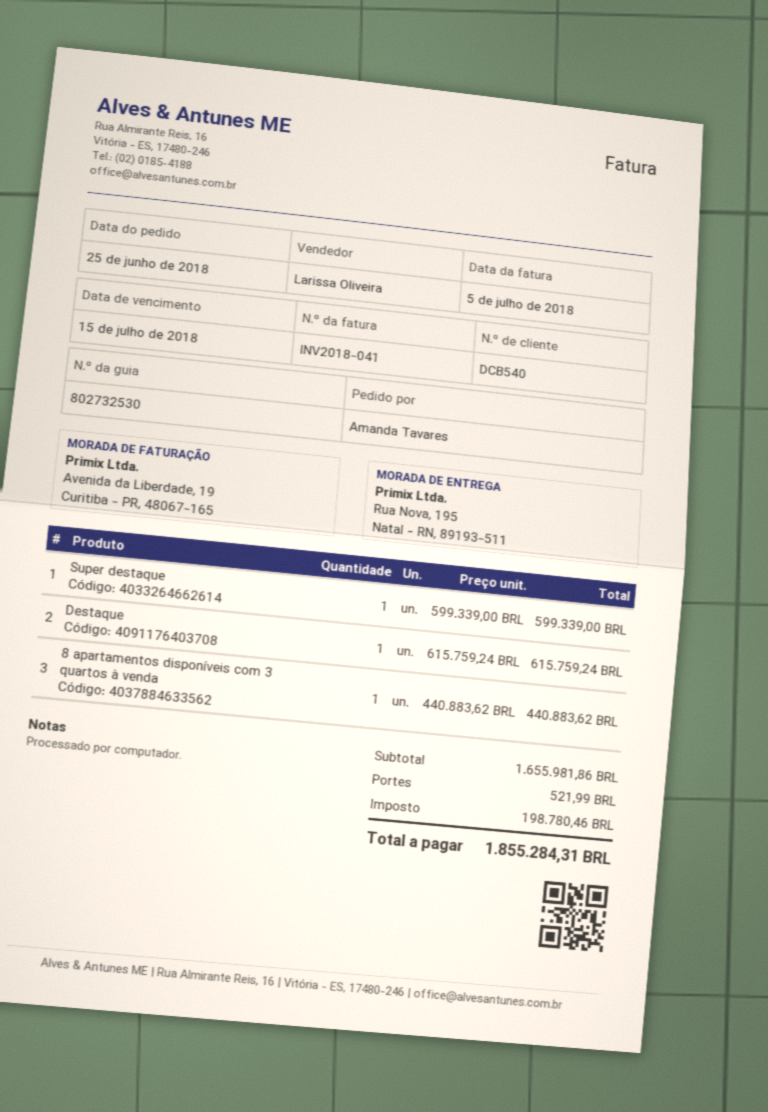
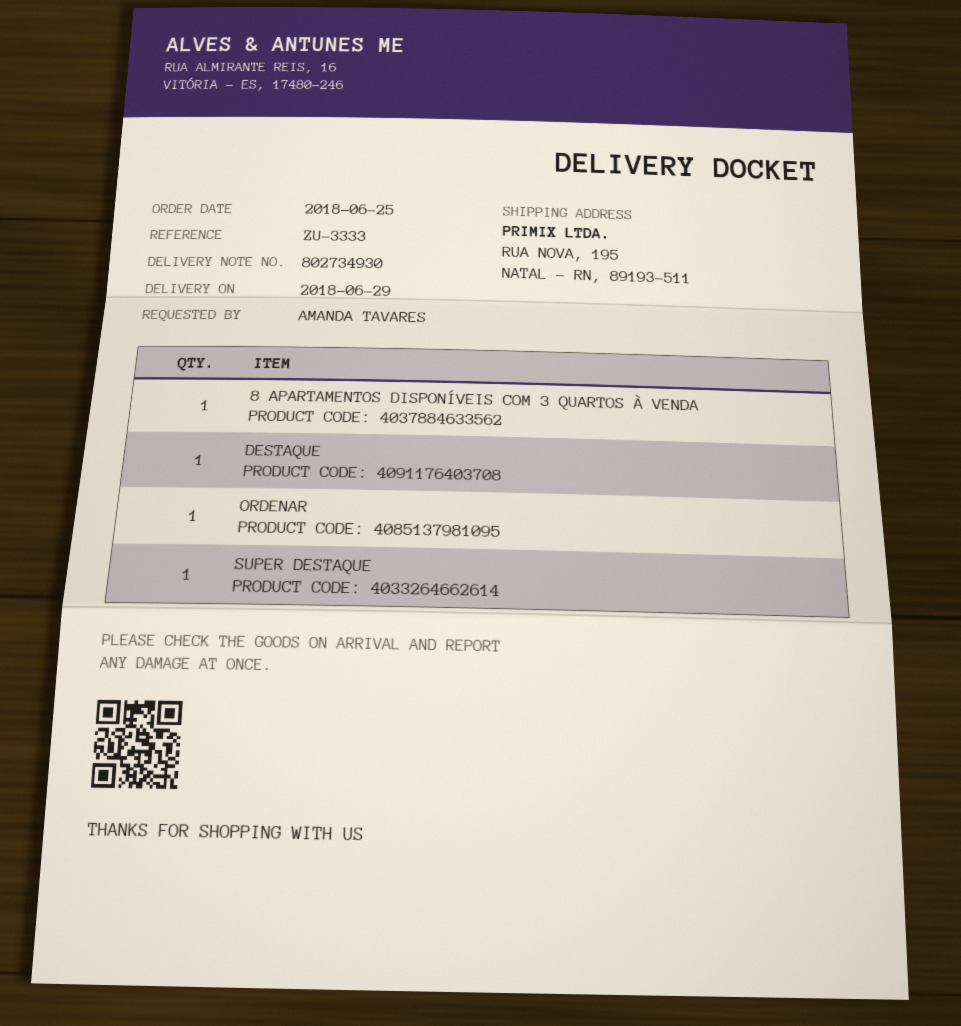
delivery note number: 802732530 -> 802734930
ORDENAR: none -> 1

